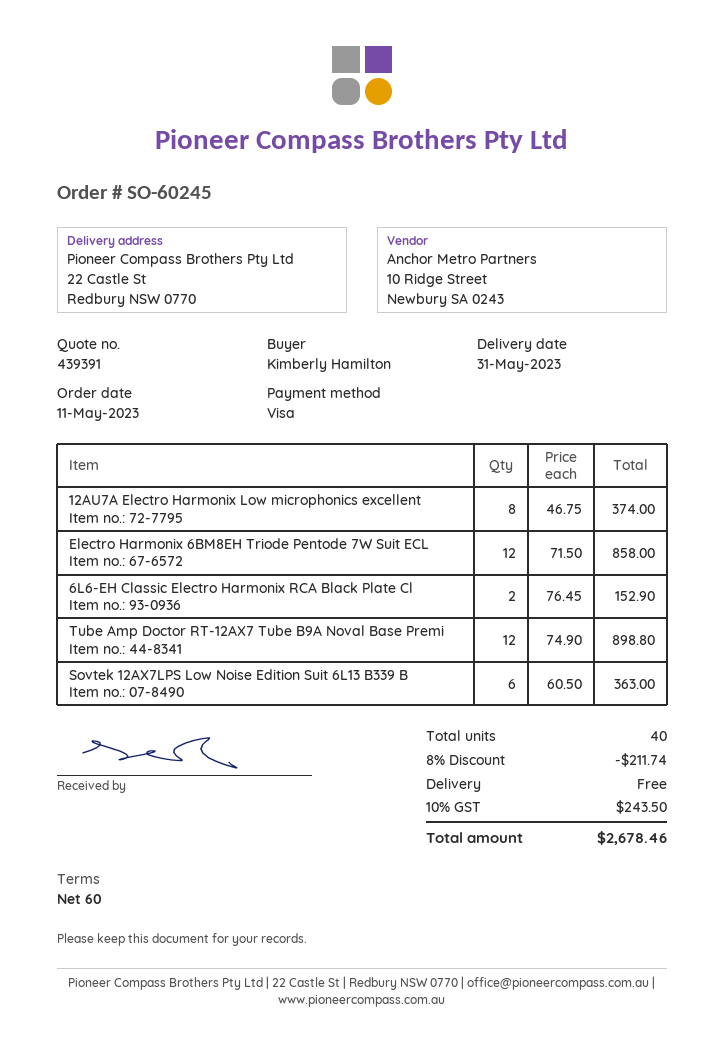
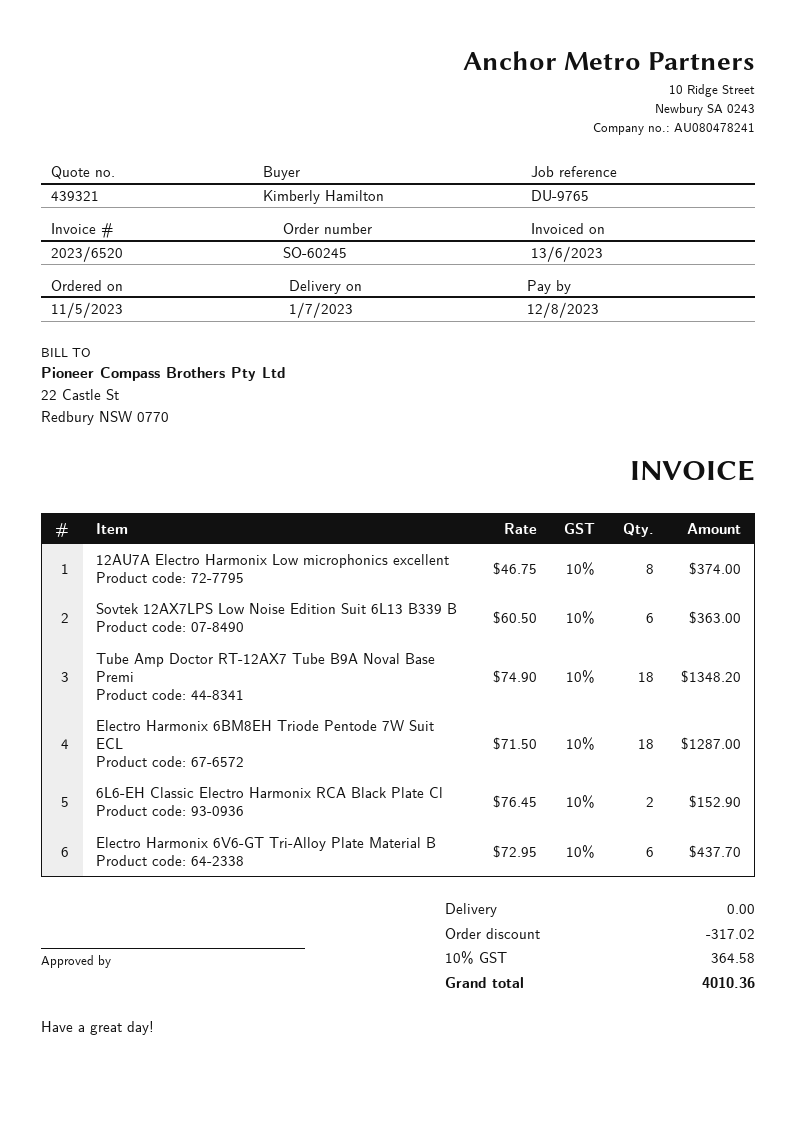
quote number: 439391 -> 439321
delivery date: 2023-05-31 -> 2023-07-01
Electro Harmonix 6BM8EH Triode Pentode 7W Suit ECL: 12 x 71.50 = 858.00 -> 18 x 71.50 = 1287.00
Tube Amp Doctor RT-12AX7 Tube B9A Noval Base Premi: 12 x 74.90 = 898.80 -> 18 x 74.90 = 1348.20
Electro Harmonix 6V6-GT Tri-Alloy Plate Material B: none -> 6 x 72.95 = 437.70
discount: 211.74 -> 317.02
tax: 10% = 243.50 -> 10% = 364.58
total: 2678.46 -> 4010.36

